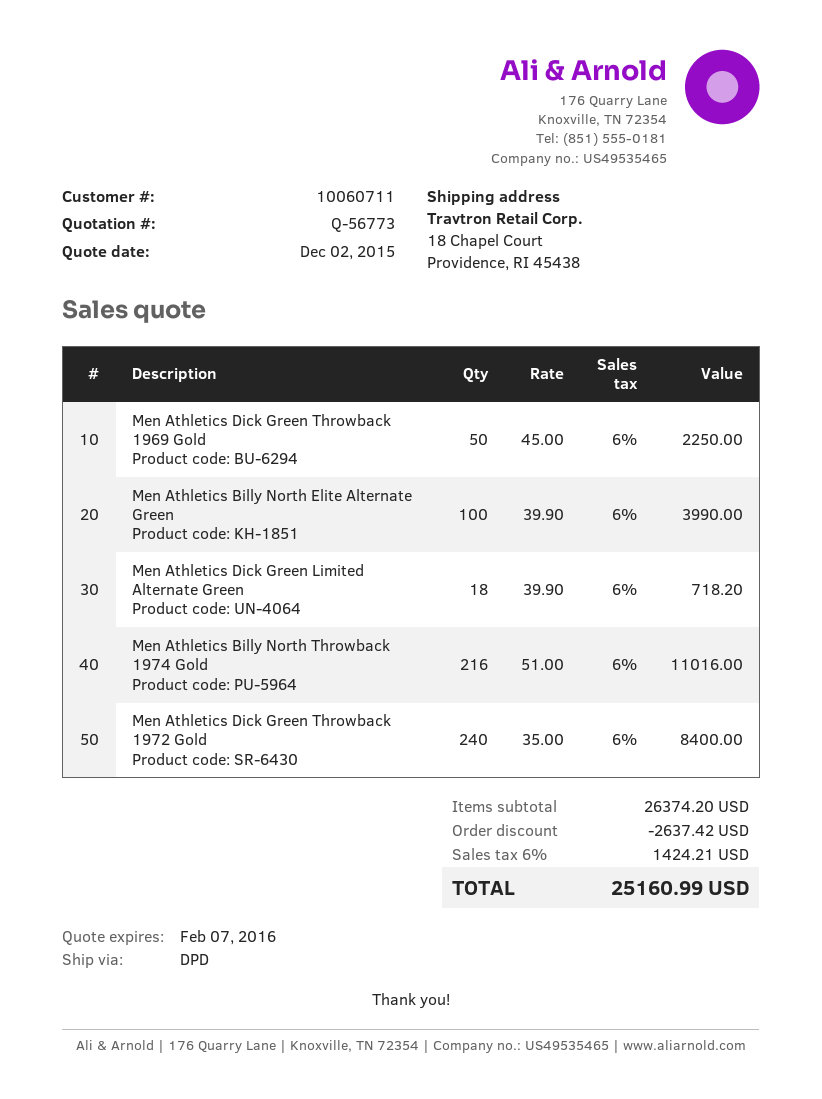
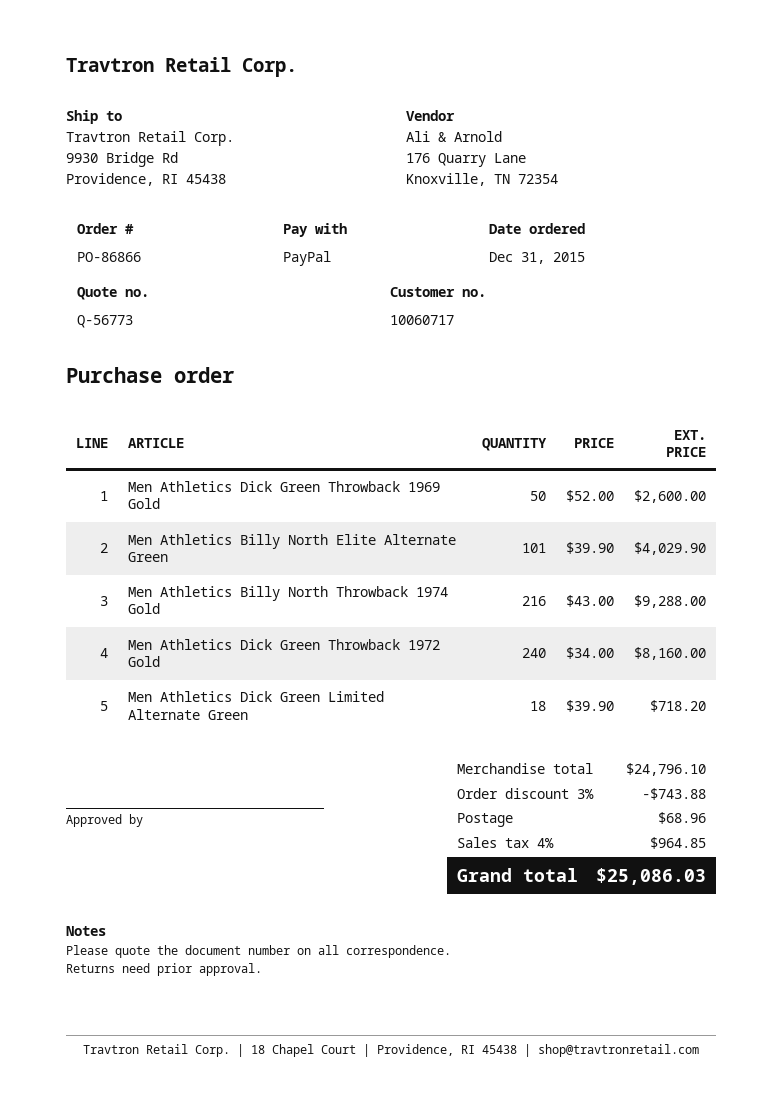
customer number: 10060711 -> 10060717
ship to: 18 Chapel Court, Providence, RI 45438 -> 9930 Bridge Rd, Providence, RI 45438
Men Athletics Dick Green Throwback 1969 Gold: 50 x 45.00 = 2250.00 -> 50 x 52.00 = 2600.00
Men Athletics Billy North Elite Alternate Green: 100 x 39.90 = 3990.00 -> 101 x 39.90 = 4029.90
Men Athletics Billy North Throwback 1974 Gold: 216 x 51.00 = 11016.00 -> 216 x 43.00 = 9288.00
Men Athletics Dick Green Throwback 1972 Gold: 240 x 35.00 = 8400.00 -> 240 x 34.00 = 8160.00
subtotal: 26374.20 -> 24796.10
discount: 2637.42 -> 743.88
shipping: none -> 68.96
tax: 6% = 1424.21 -> 4% = 964.85
total: 25160.99 -> 25086.03

